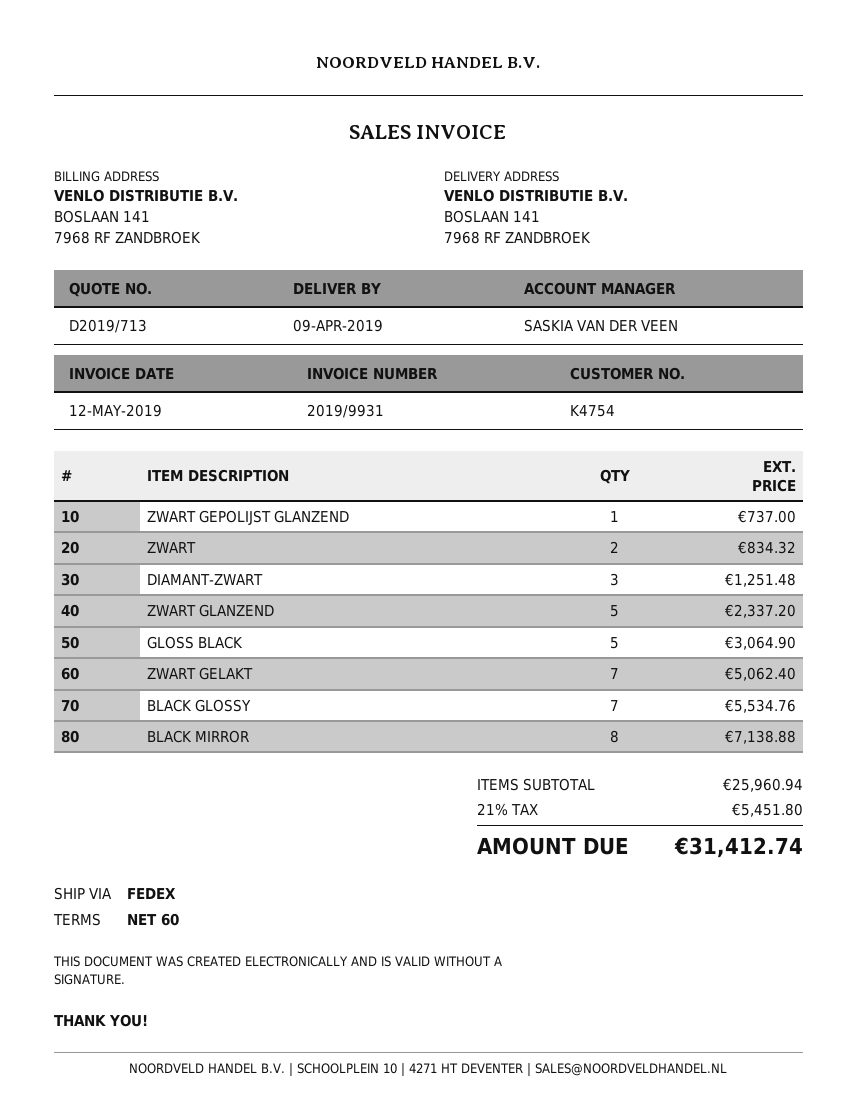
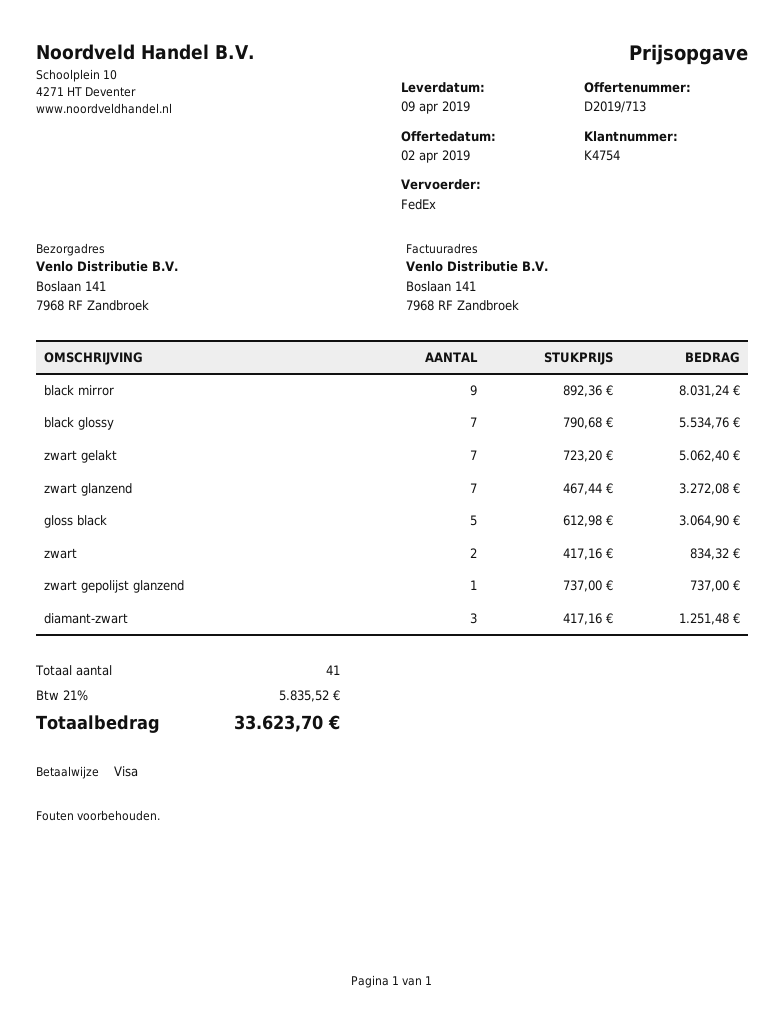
ZWART GLANZEND: 5 for 2337.20 -> 7 for 3272.08
BLACK MIRROR: 8 for 7138.88 -> 9 for 8031.24
tax: 21% = 5451.80 -> 21% = 5835.52
total: 31412.74 -> 33623.70

